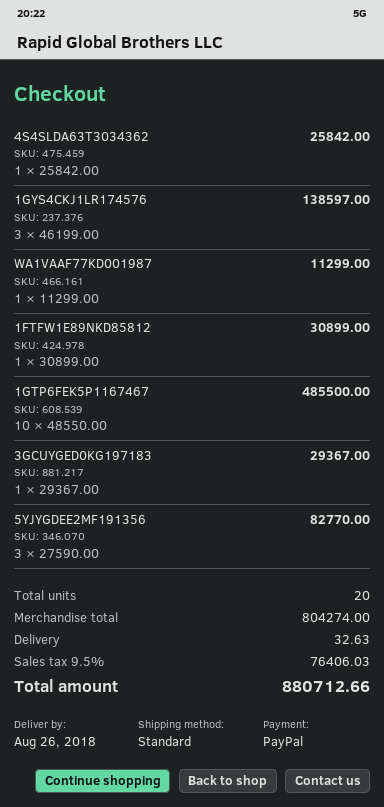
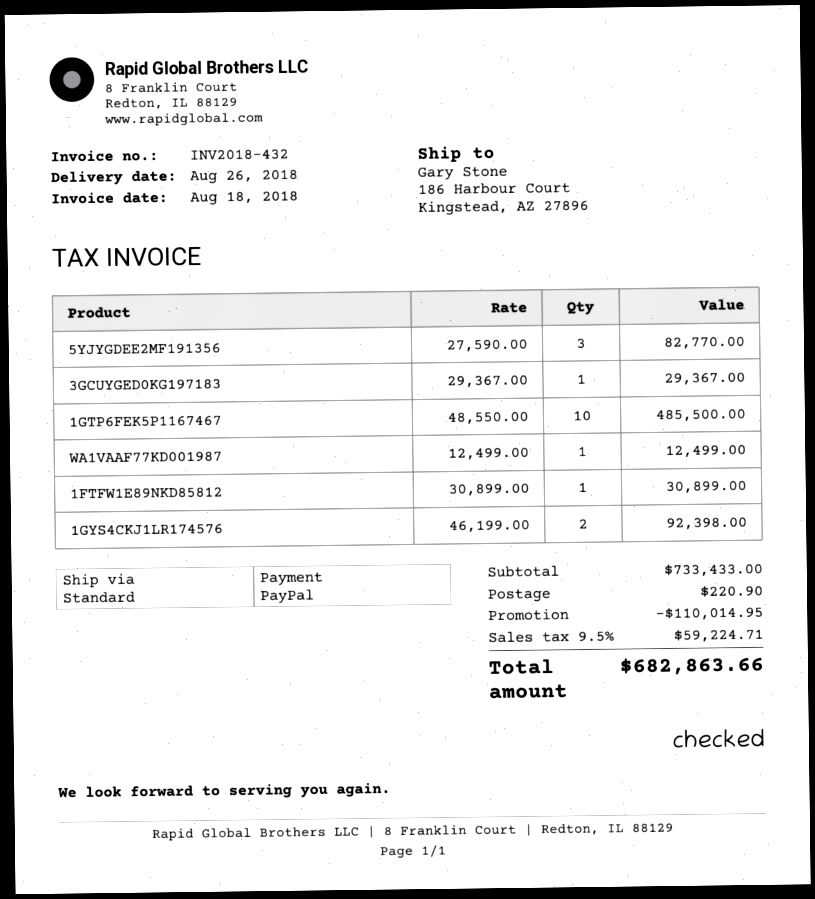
4S4SLDA63T3034362: 1 x 25842.00 = 25842.00 -> none
1GYS4CKJ1LR174576: 3 x 46199.00 = 138597.00 -> 2 x 46199.00 = 92398.00
WA1VAAF77KD001987: 1 x 11299.00 = 11299.00 -> 1 x 12499.00 = 12499.00
subtotal: 804274.00 -> 733433.00
discount: none -> 110014.95
shipping: 32.63 -> 220.90
tax: 9.5% = 76406.03 -> 9.5% = 59224.71
total: 880712.66 -> 682863.66

